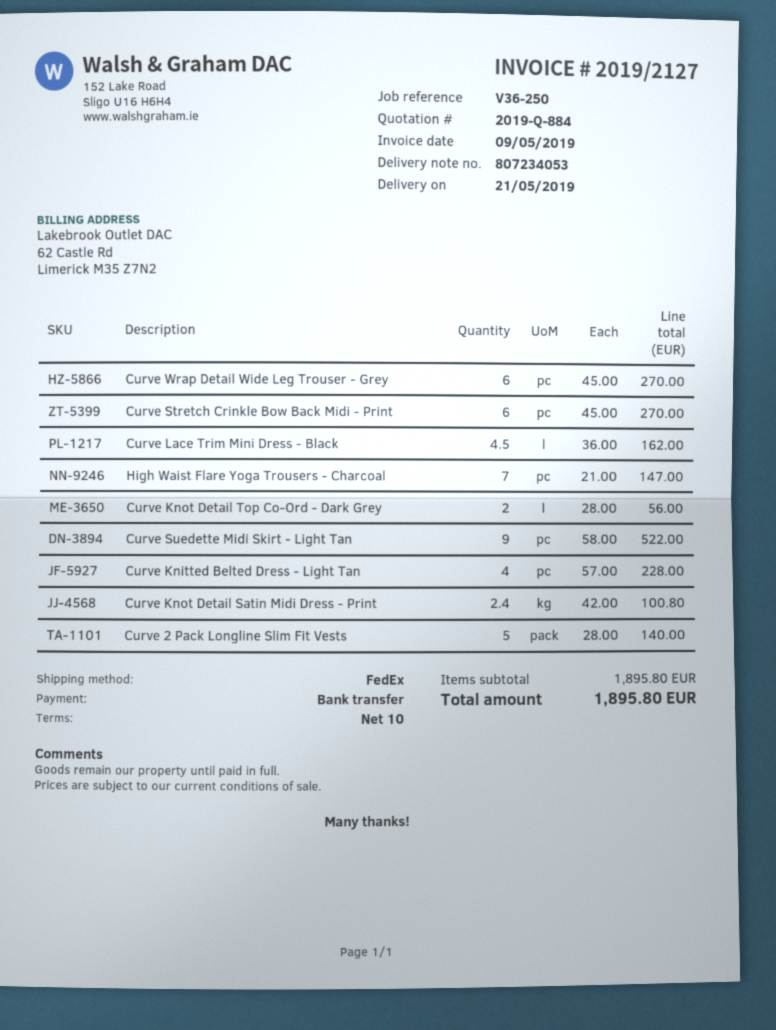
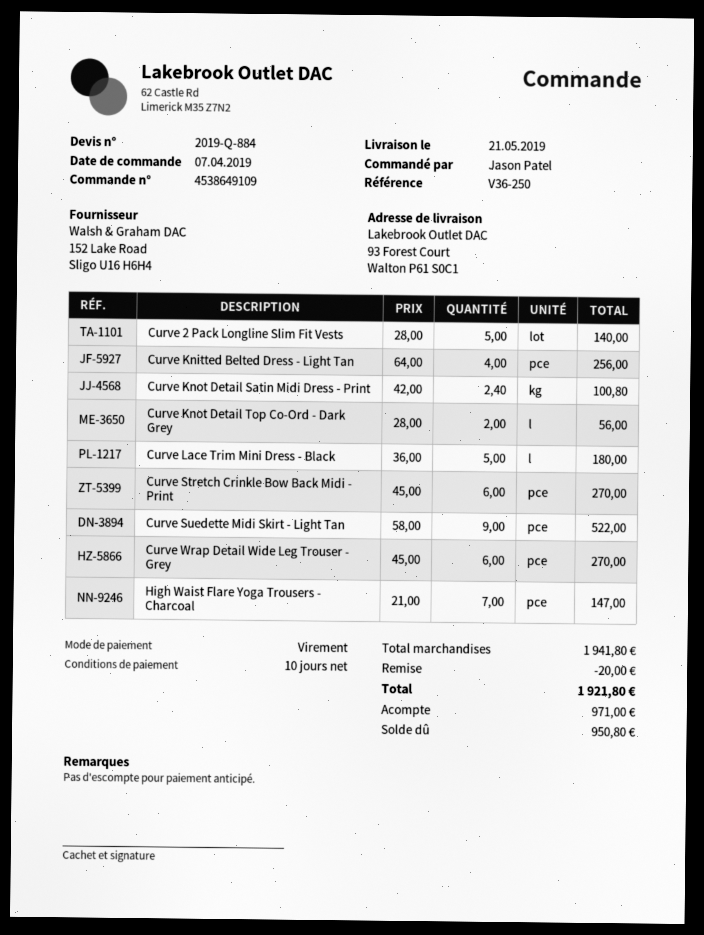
Curve Lace Trim Mini Dress - Black: 4.5 x 36.00 = 162.00 -> 5 x 36.00 = 180.00
Curve Knitted Belted Dress - Light Tan: 4 x 57.00 = 228.00 -> 4 x 64.00 = 256.00
subtotal: 1895.80 -> 1941.80
discount: none -> 20.00
total: 1895.80 -> 1921.80

